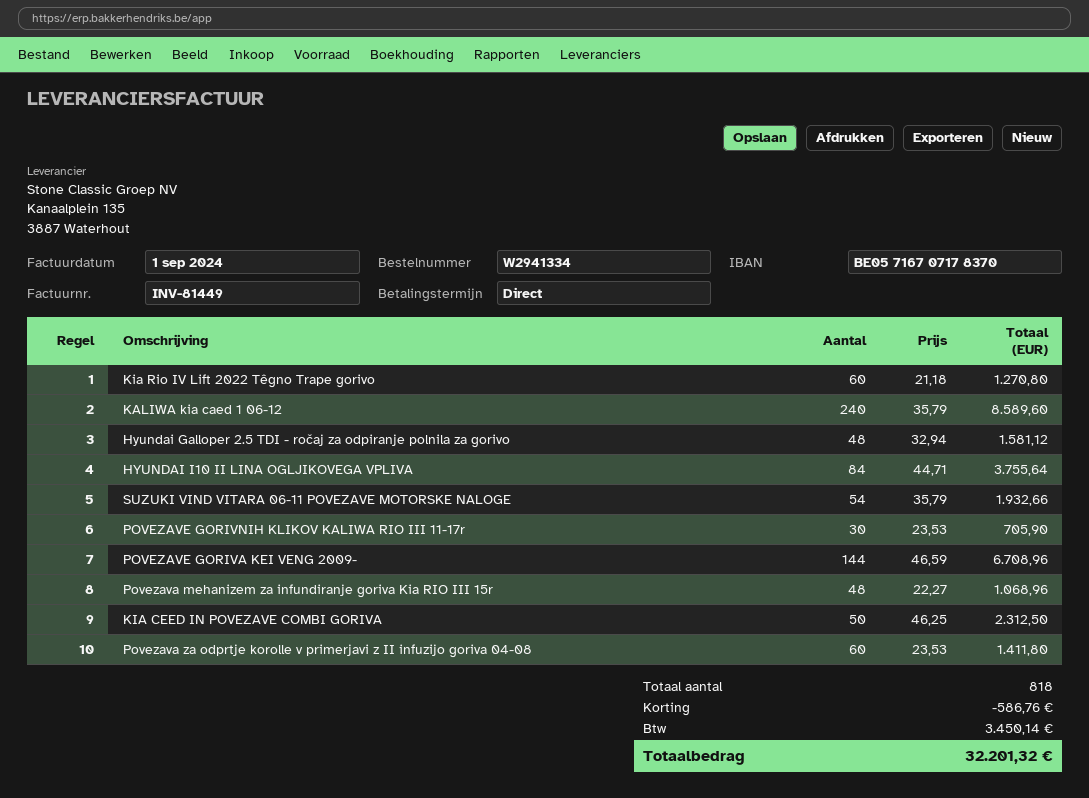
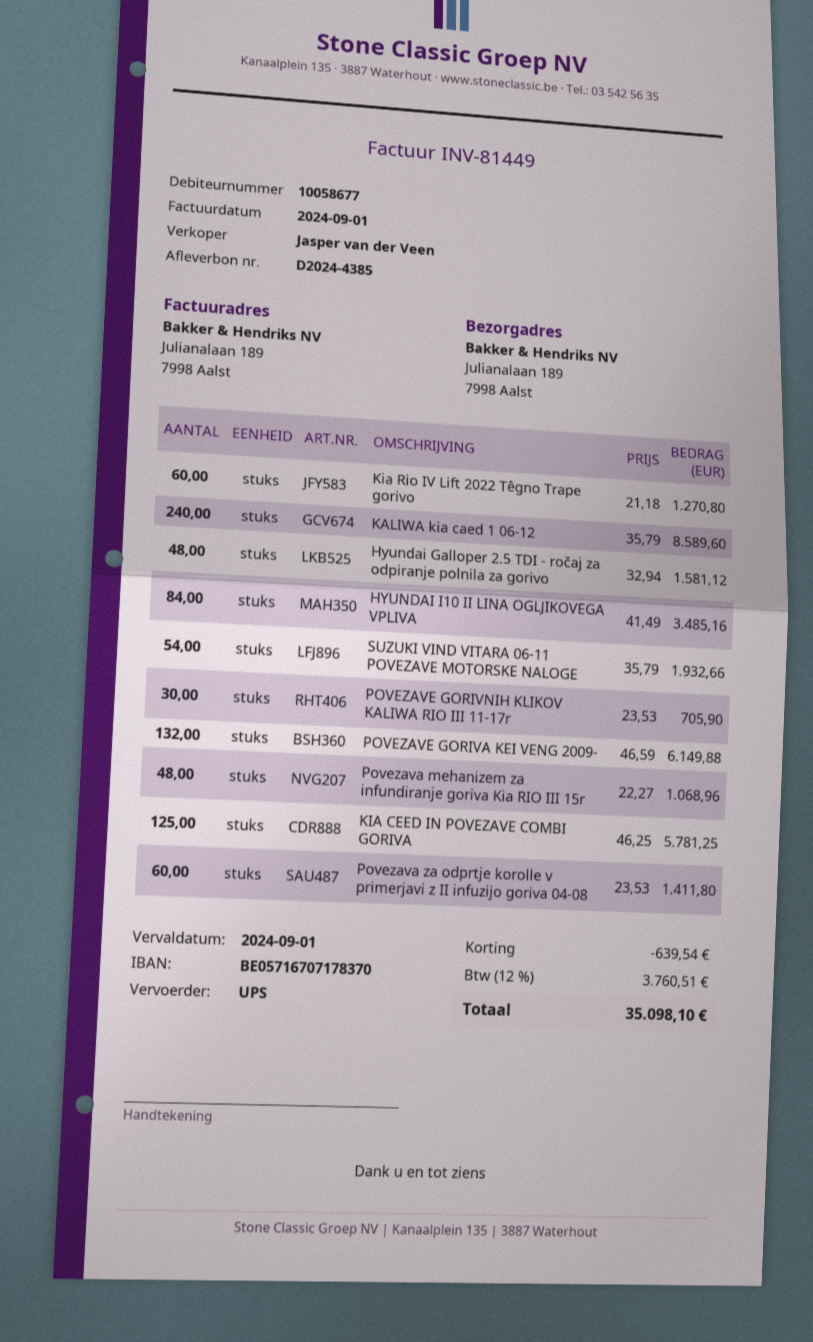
HYUNDAI I10 II LINA OGLJIKOVEGA VPLIVA: 84 x 44.71 = 3755.64 -> 84 x 41.49 = 3485.16
POVEZAVE GORIVA KEI VENG 2009-: 144 x 46.59 = 6708.96 -> 132 x 46.59 = 6149.88
KIA CEED IN POVEZAVE COMBI GORIVA: 50 x 46.25 = 2312.50 -> 125 x 46.25 = 5781.25
discount: 586.76 -> 639.54
tax: 3450.14 -> 3760.51
total: 32201.32 -> 35098.10

